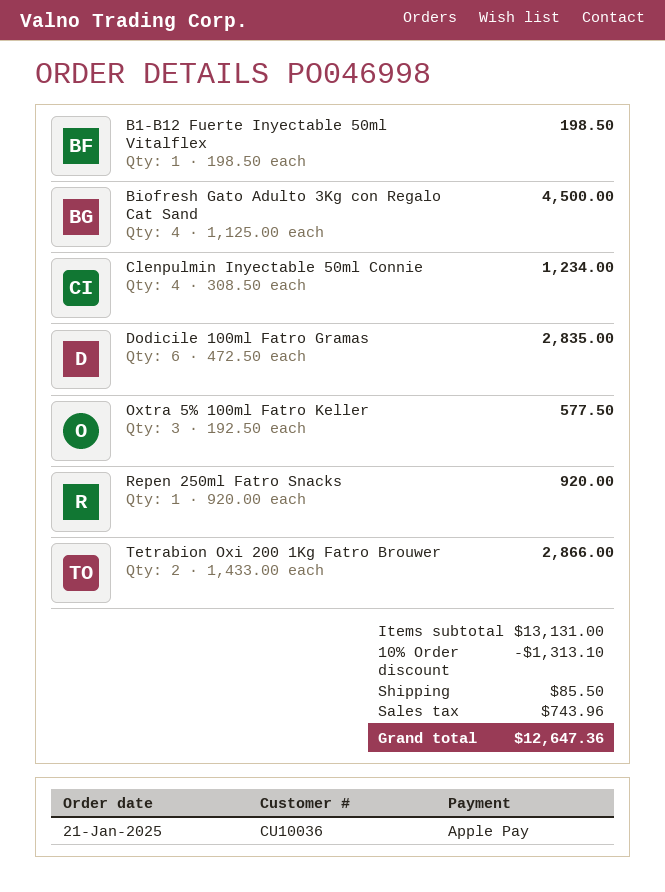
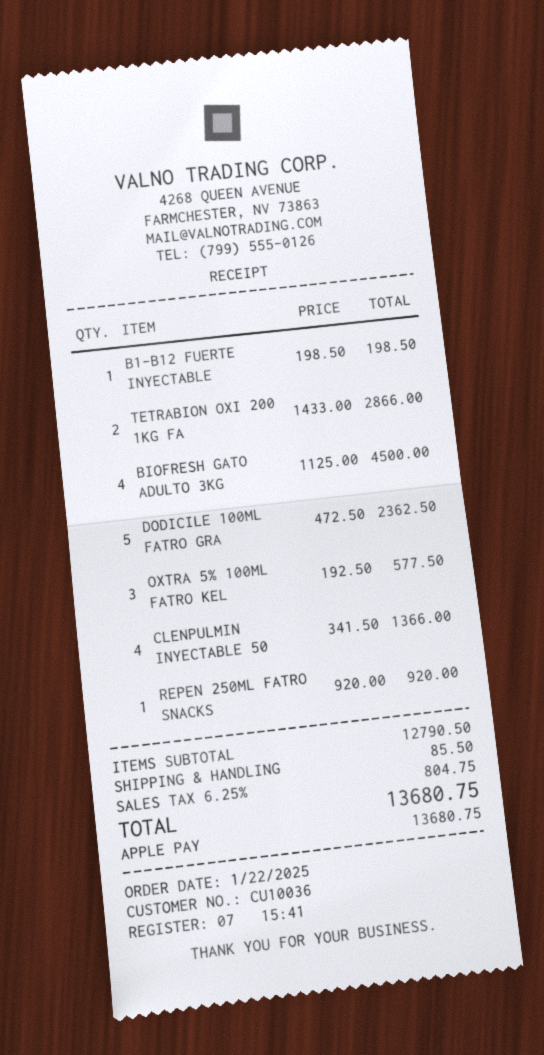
order date: 2025-01-21 -> 2025-01-22
Clenpulmin Inyectable 50ml Connie: 4 x 308.50 = 1234.00 -> 4 x 341.50 = 1366.00
Dodicile 100ml Fatro Gramas: 6 x 472.50 = 2835.00 -> 5 x 472.50 = 2362.50
subtotal: 13131.00 -> 12790.50
discount: 10% = 1313.10 -> none
tax: 743.96 -> 804.75
total: 12647.36 -> 13680.75

